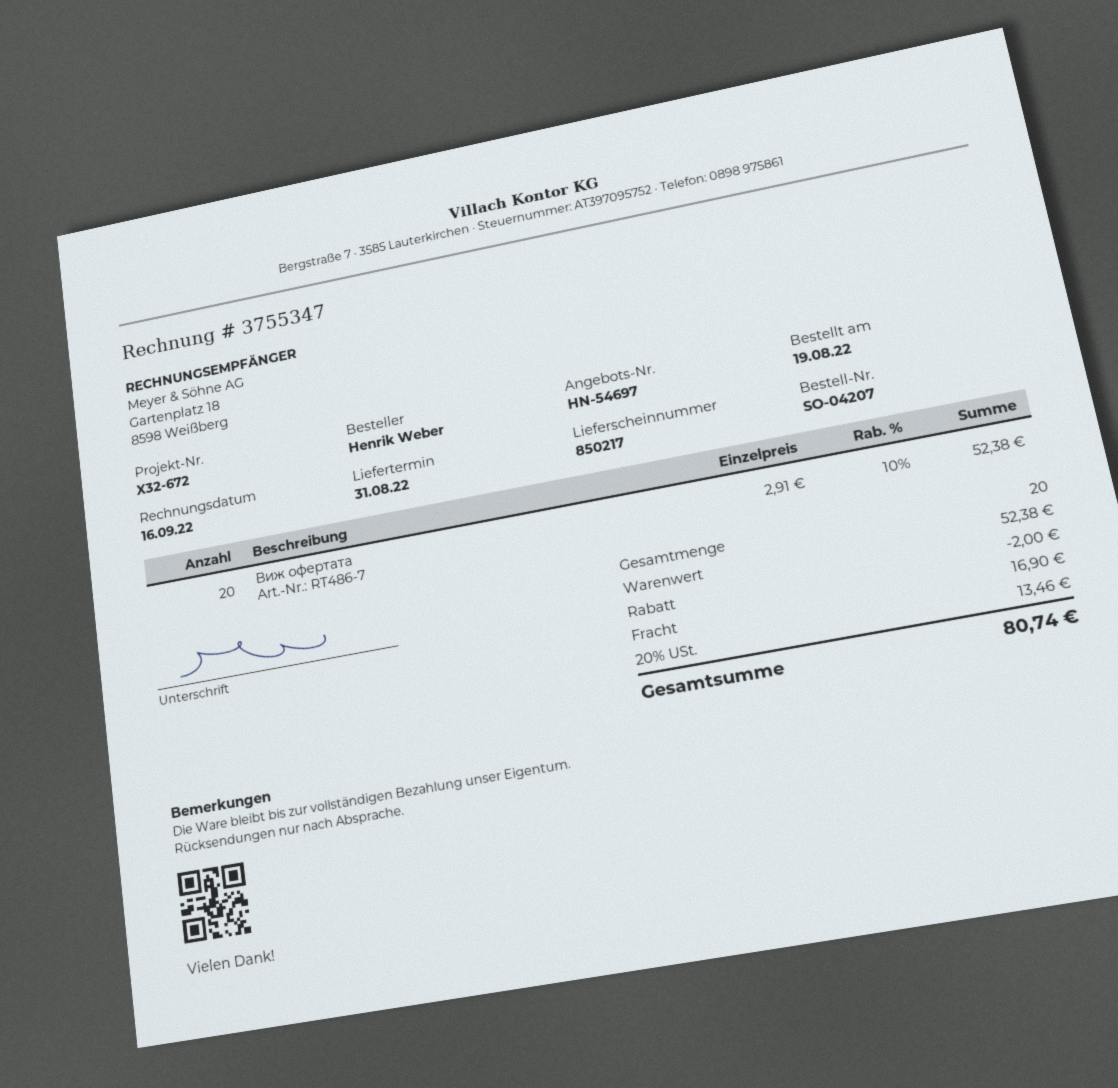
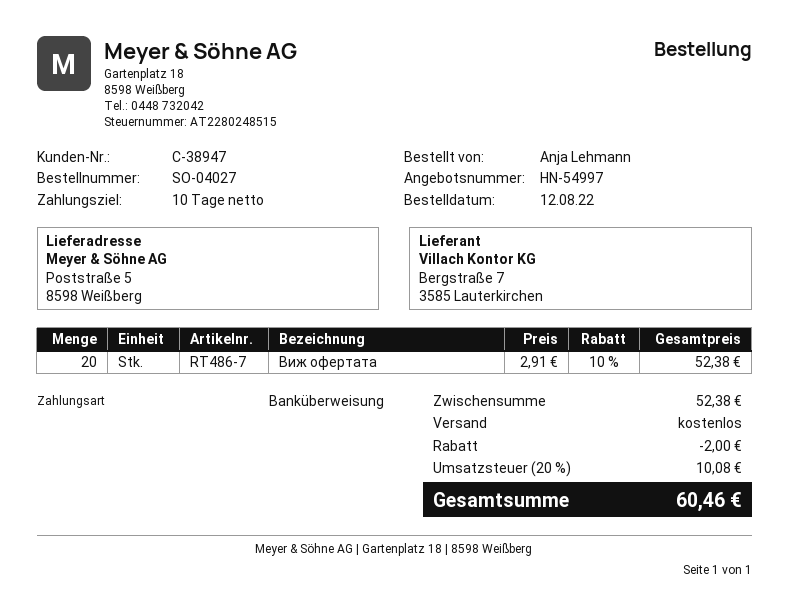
quote number: HN-54697 -> HN-54997
order number: SO-04207 -> SO-04027
order date: 2022-08-19 -> 2022-08-12
ordered by: Henrik Weber -> Anja Lehmann
shipping: 16.90 -> 0.00
tax: 20% = 13.46 -> 20% = 10.08
total: 80.74 -> 60.46

